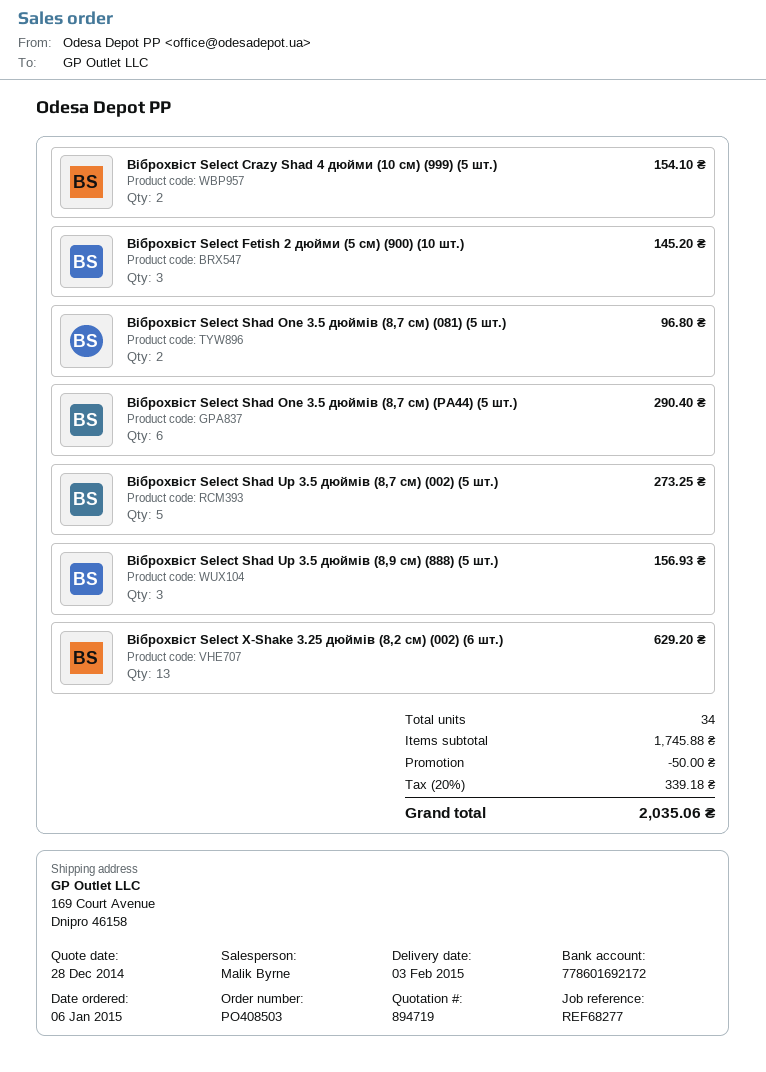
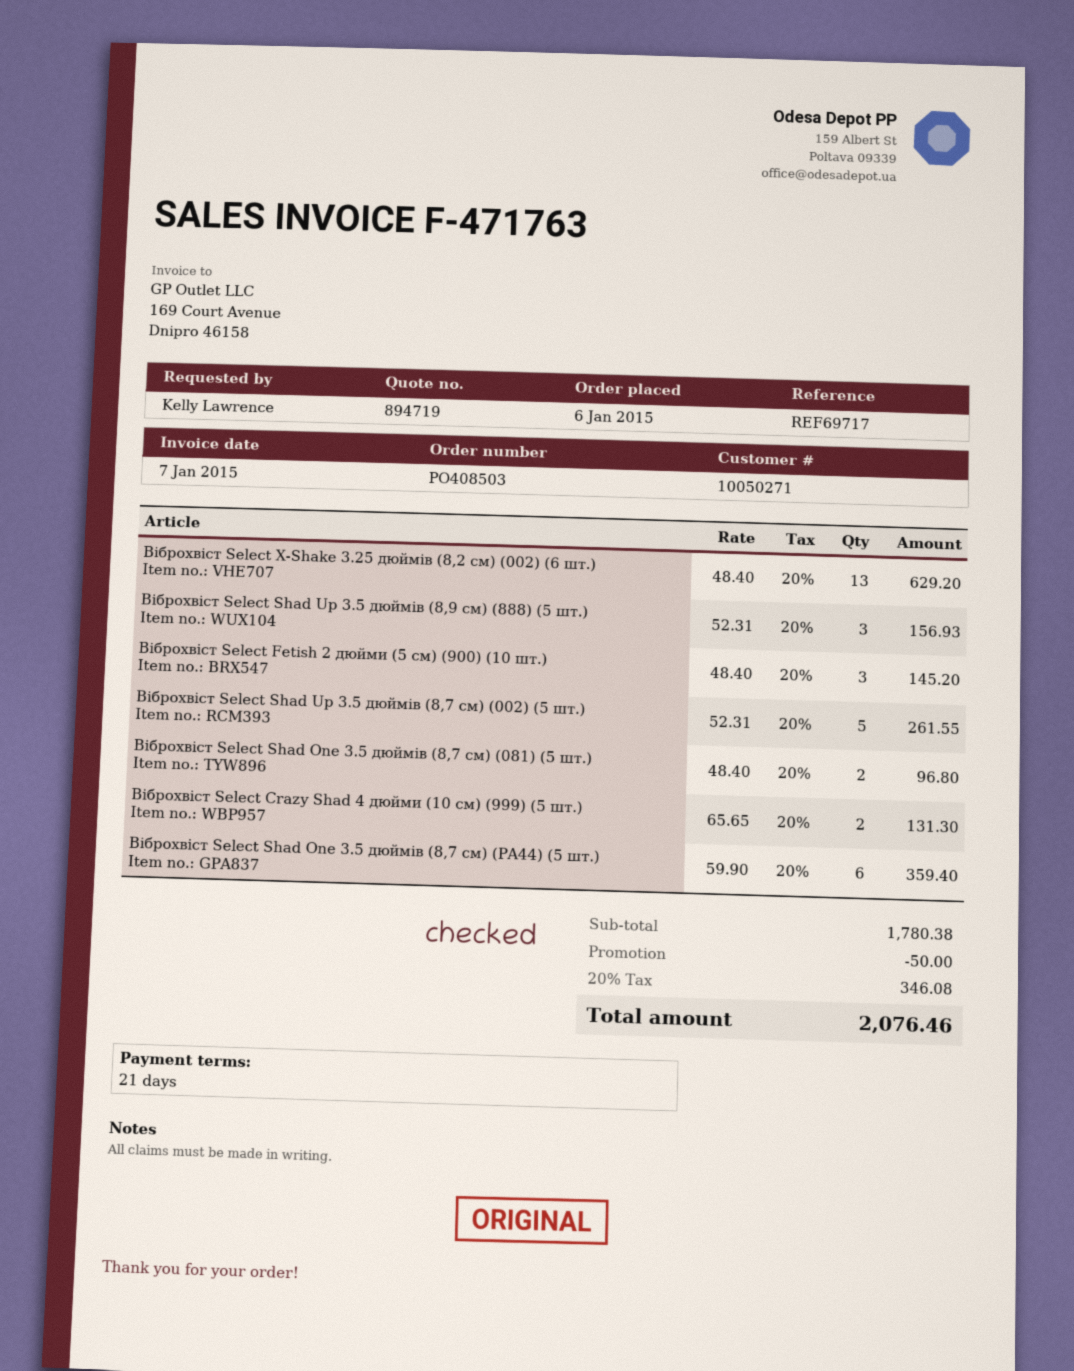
reference: REF68277 -> REF69717
Віброхвіст Select Crazy Shad 4 дюйми (10 см) (999) (5 шт.): 2 for 154.10 -> 2 for 131.30
Віброхвіст Select Shad One 3.5 дюймів (8,7 см) (PA44) (5 шт.): 6 for 290.40 -> 6 for 359.40
Віброхвіст Select Shad Up 3.5 дюймів (8,7 см) (002) (5 шт.): 5 for 273.25 -> 5 for 261.55
subtotal: 1745.88 -> 1780.38
tax: 20% = 339.18 -> 20% = 346.08
total: 2035.06 -> 2076.46

